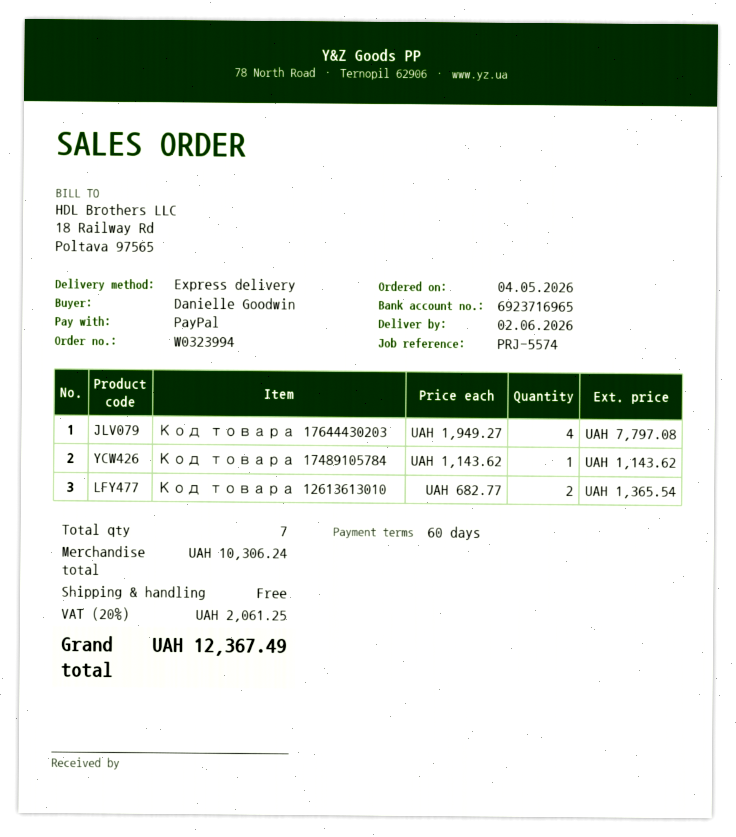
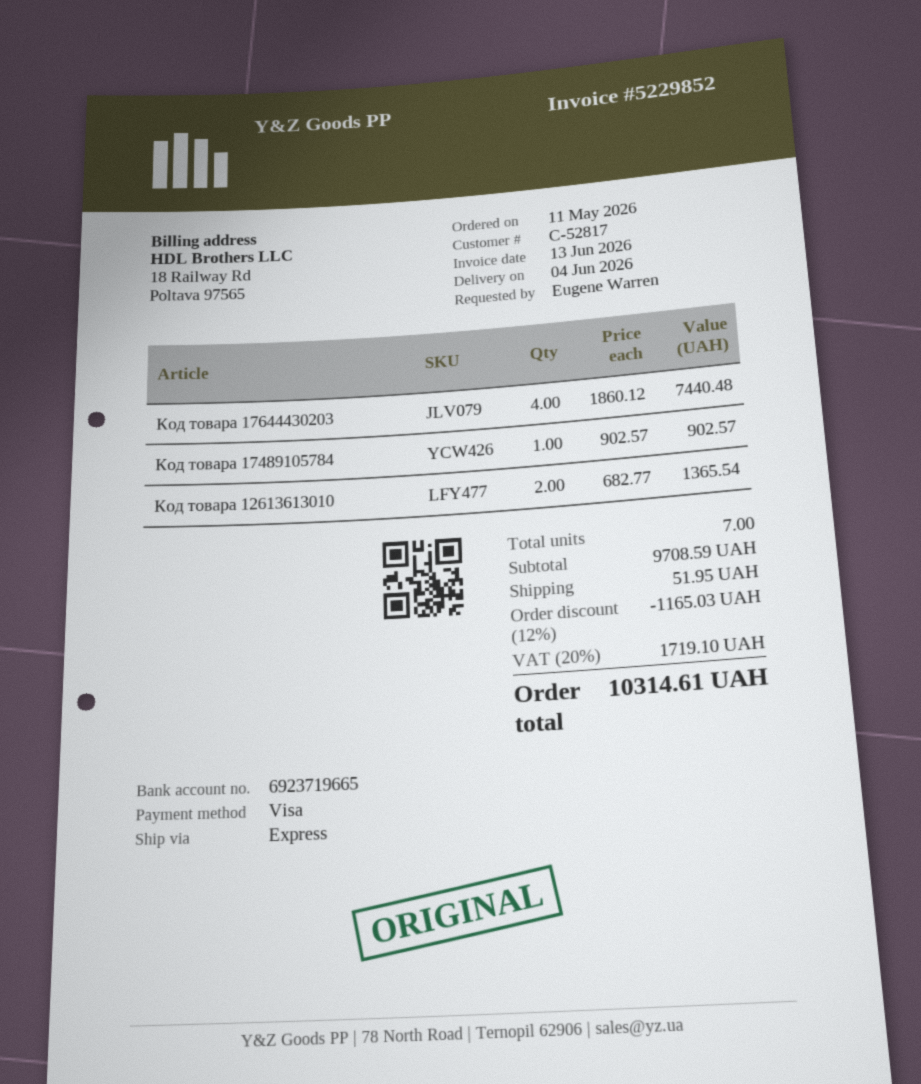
order date: 2026-05-04 -> 2026-05-11
delivery date: 2026-06-02 -> 2026-06-04
ordered by: Danielle Goodwin -> Eugene Warren
payment method: PayPal -> Visa
bank account: 6923716965 -> 6923719665
Код товара 17644430203: 4 x 1949.27 = 7797.08 -> 4 x 1860.12 = 7440.48
Код товара 17489105784: 1 x 1143.62 = 1143.62 -> 1 x 902.57 = 902.57
subtotal: 10306.24 -> 9708.59
discount: none -> 12% = 1165.03
shipping: 0.00 -> 51.95
tax: 20% = 2061.25 -> 20% = 1719.10
total: 12367.49 -> 10314.61

